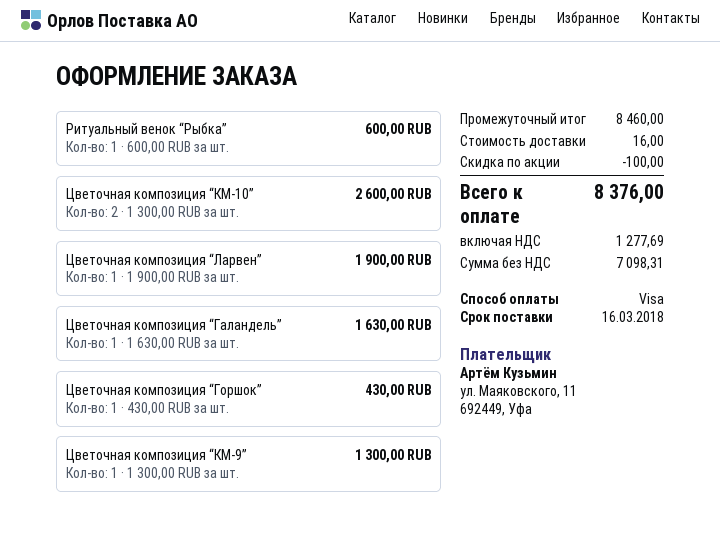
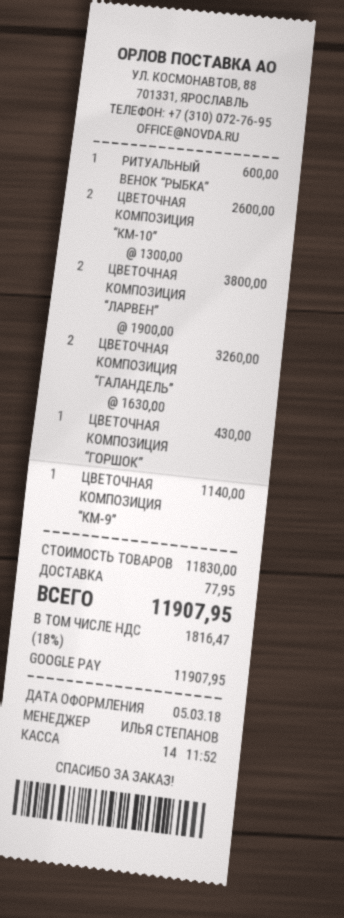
payment method: Visa -> Google Pay
Цветочная композиция “Ларвен”: 1 x 1900.00 = 1900.00 -> 2 x 1900.00 = 3800.00
Цветочная композиция “Галандель”: 1 x 1630.00 = 1630.00 -> 2 x 1630.00 = 3260.00
Цветочная композиция “КМ-9”: 1 x 1300.00 = 1300.00 -> 1 x 1140.00 = 1140.00
subtotal: 8460.00 -> 11830.00
discount: 100.00 -> none
shipping: 16.00 -> 77.95
tax: 1277.69 -> 1816.47
total: 8376.00 -> 11907.95

